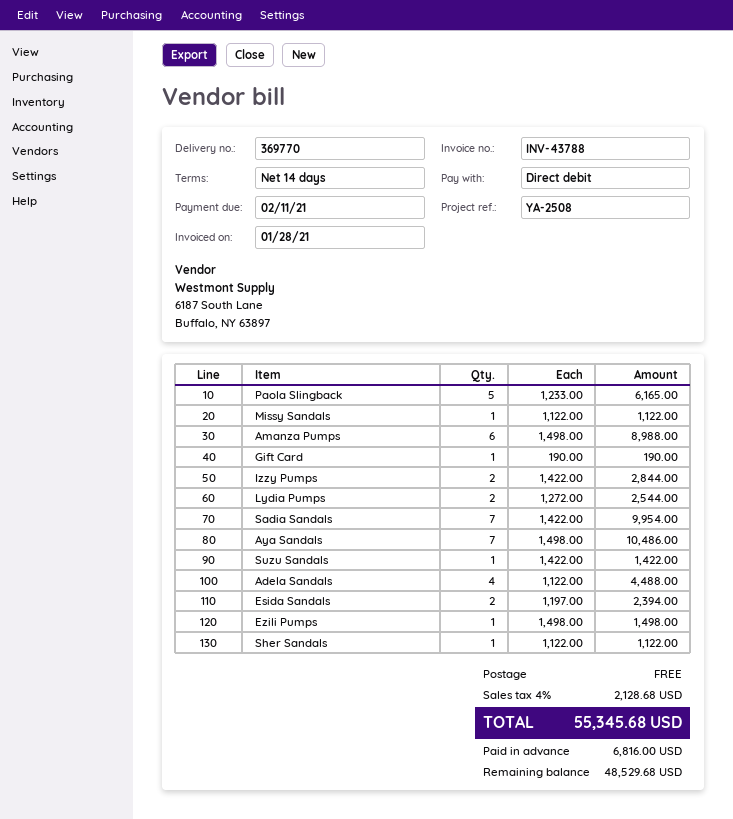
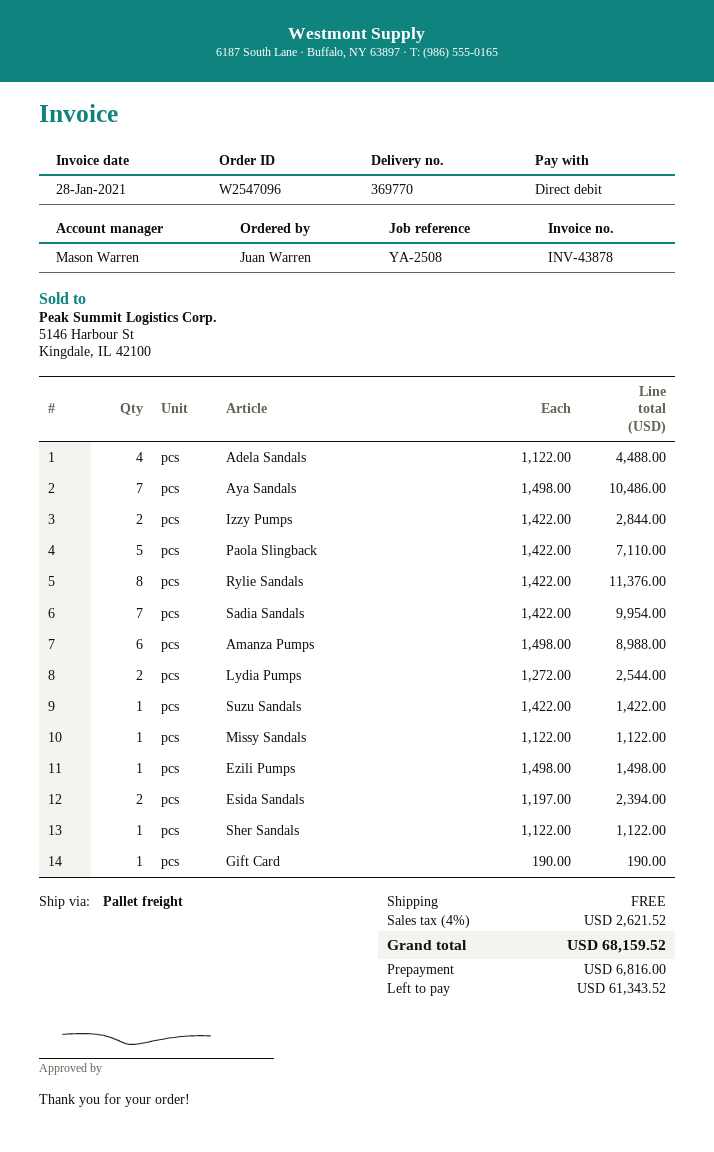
invoice number: INV-43788 -> INV-43878
Paola Slingback: 5 x 1233.00 = 6165.00 -> 5 x 1422.00 = 7110.00
Rylie Sandals: none -> 8 x 1422.00 = 11376.00
tax: 4% = 2128.68 -> 4% = 2621.52
total: 55345.68 -> 68159.52
balance: 48529.68 -> 61343.52

